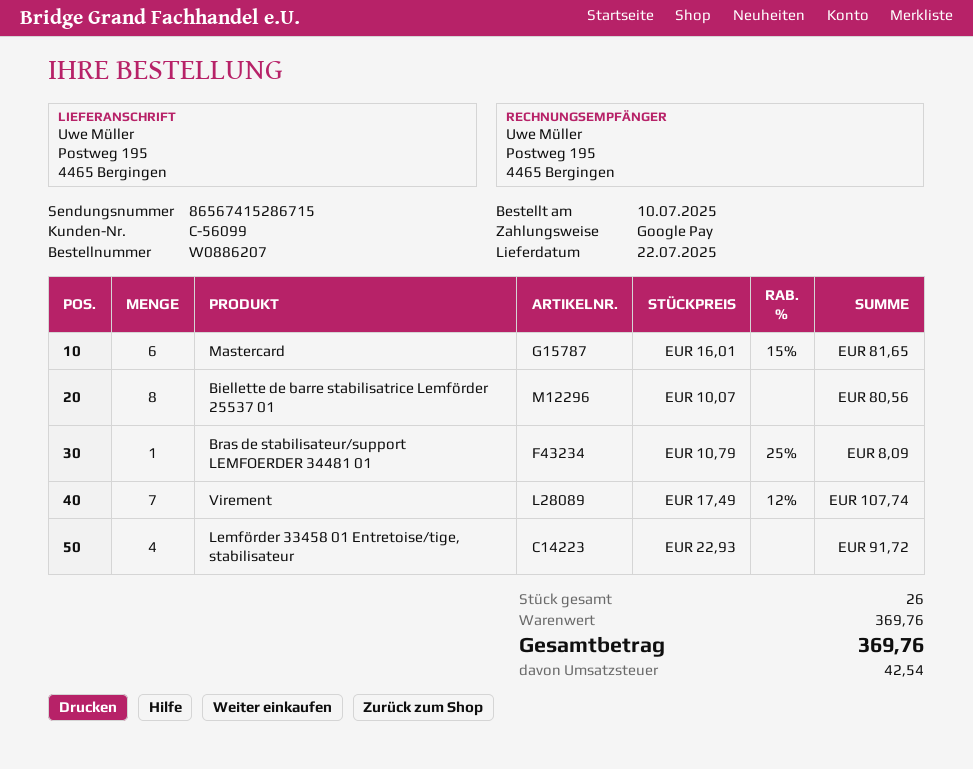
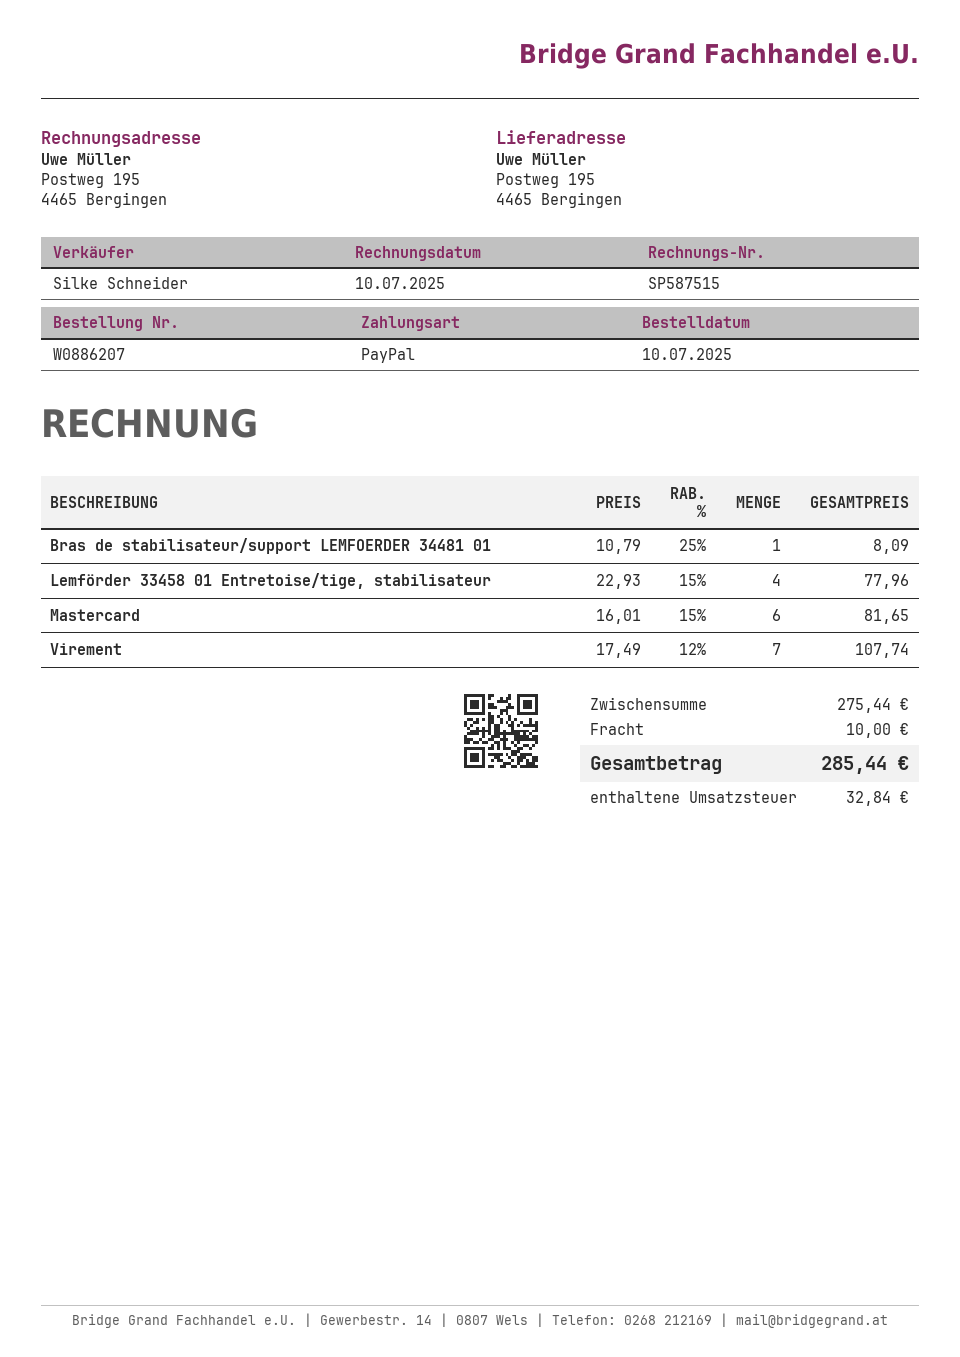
payment method: Google Pay -> PayPal
Biellette de barre stabilisatrice Lemförder 25537 01: 8 x 10.07 = 80.56 -> none
Lemförder 33458 01 Entretoise/tige, stabilisateur: 4 x 22.93 = 91.72 -> 4 x 22.93 - 15% = 77.96
subtotal: 369.76 -> 275.44
shipping: none -> 10.00
tax: 42.54 -> 32.84
total: 369.76 -> 285.44

